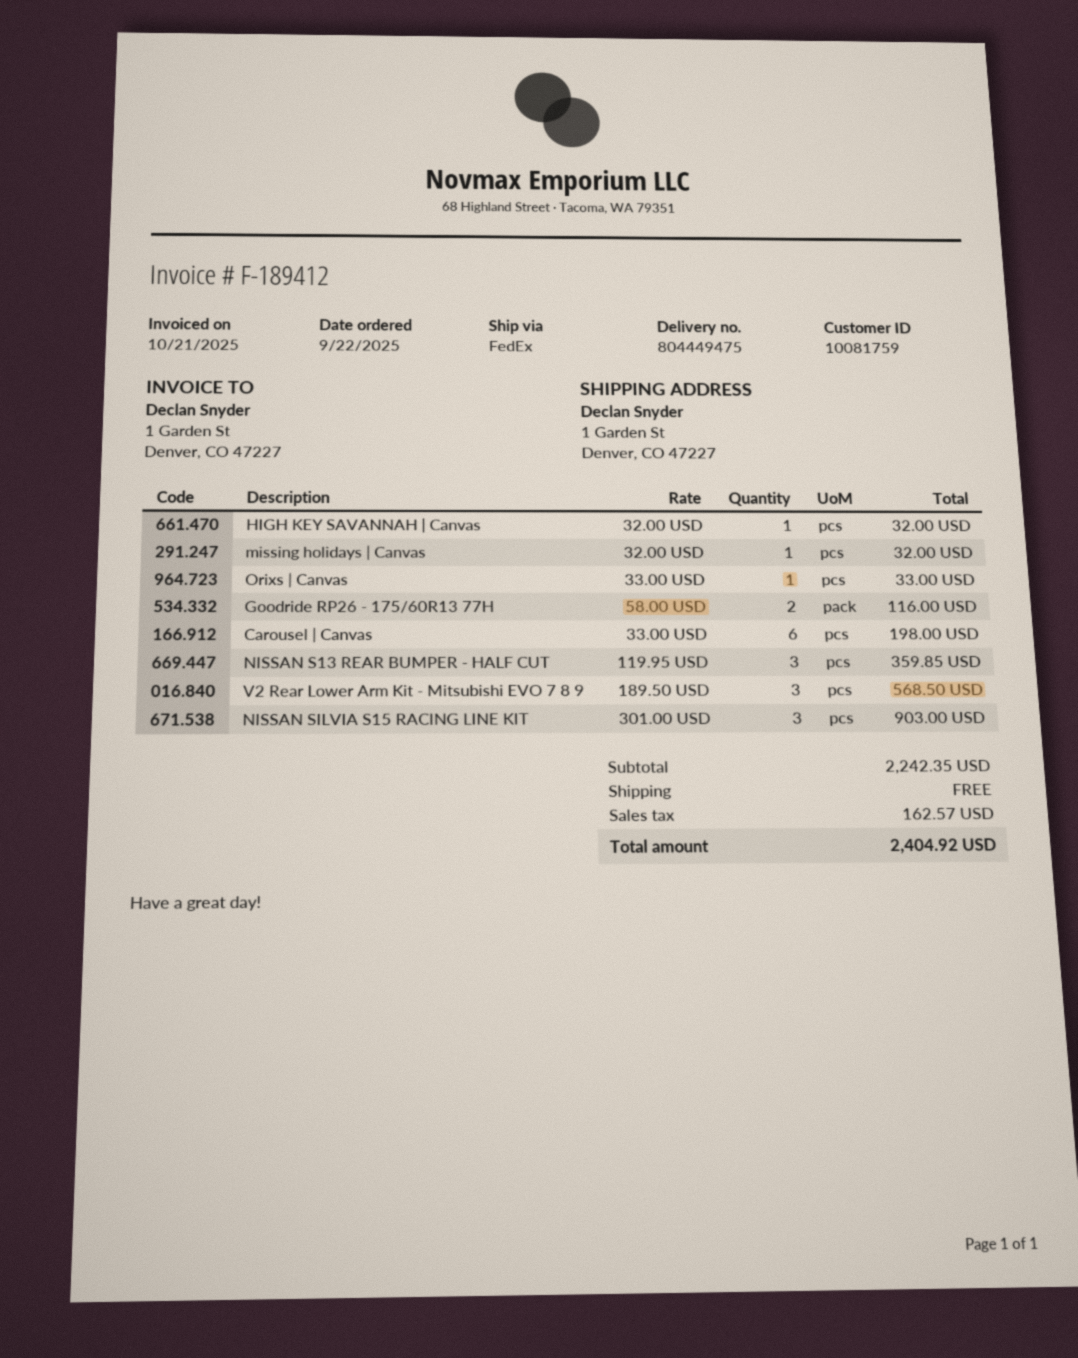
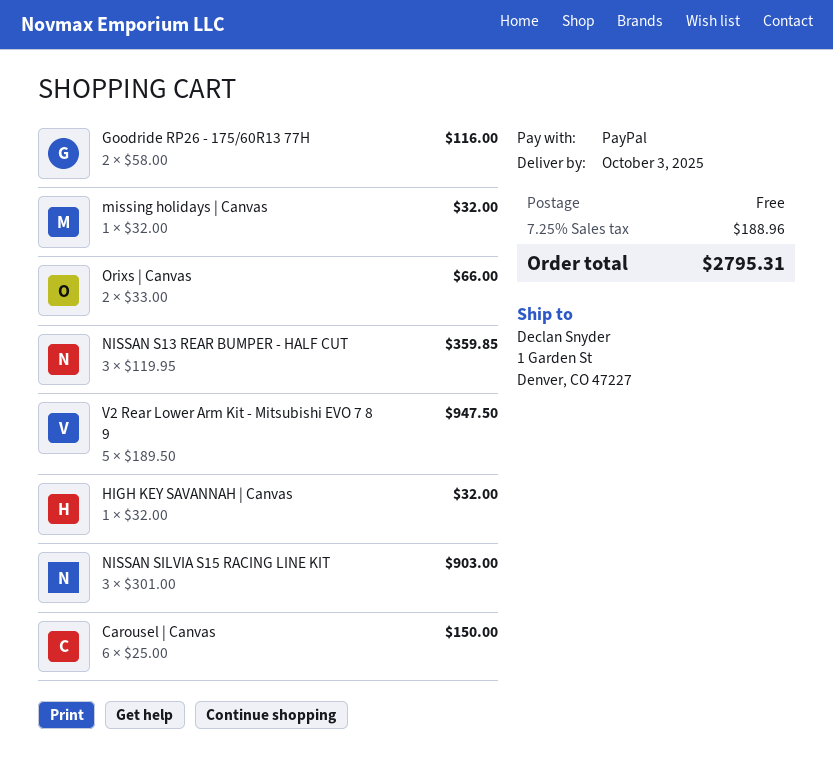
Orixs | Canvas: 1 x 33.00 = 33.00 -> 2 x 33.00 = 66.00
Carousel | Canvas: 6 x 33.00 = 198.00 -> 6 x 25.00 = 150.00
V2 Rear Lower Arm Kit - Mitsubishi EVO 7 8 9: 3 x 189.50 = 568.50 -> 5 x 189.50 = 947.50
tax: 162.57 -> 188.96
total: 2404.92 -> 2795.31

